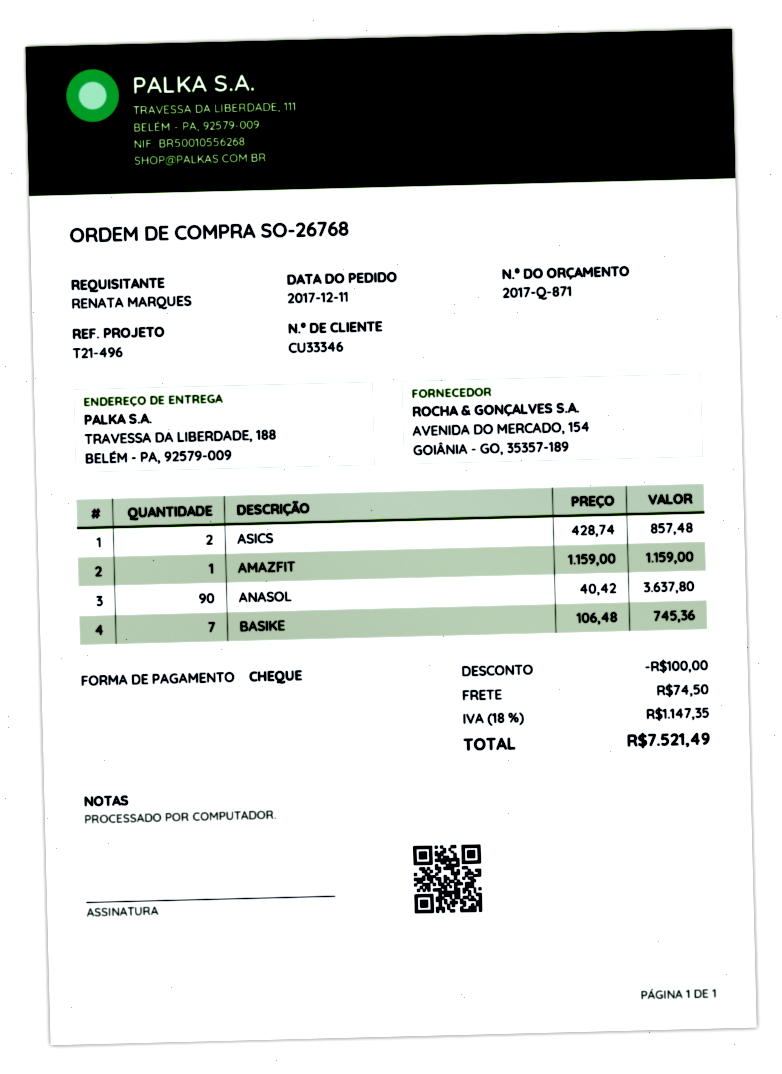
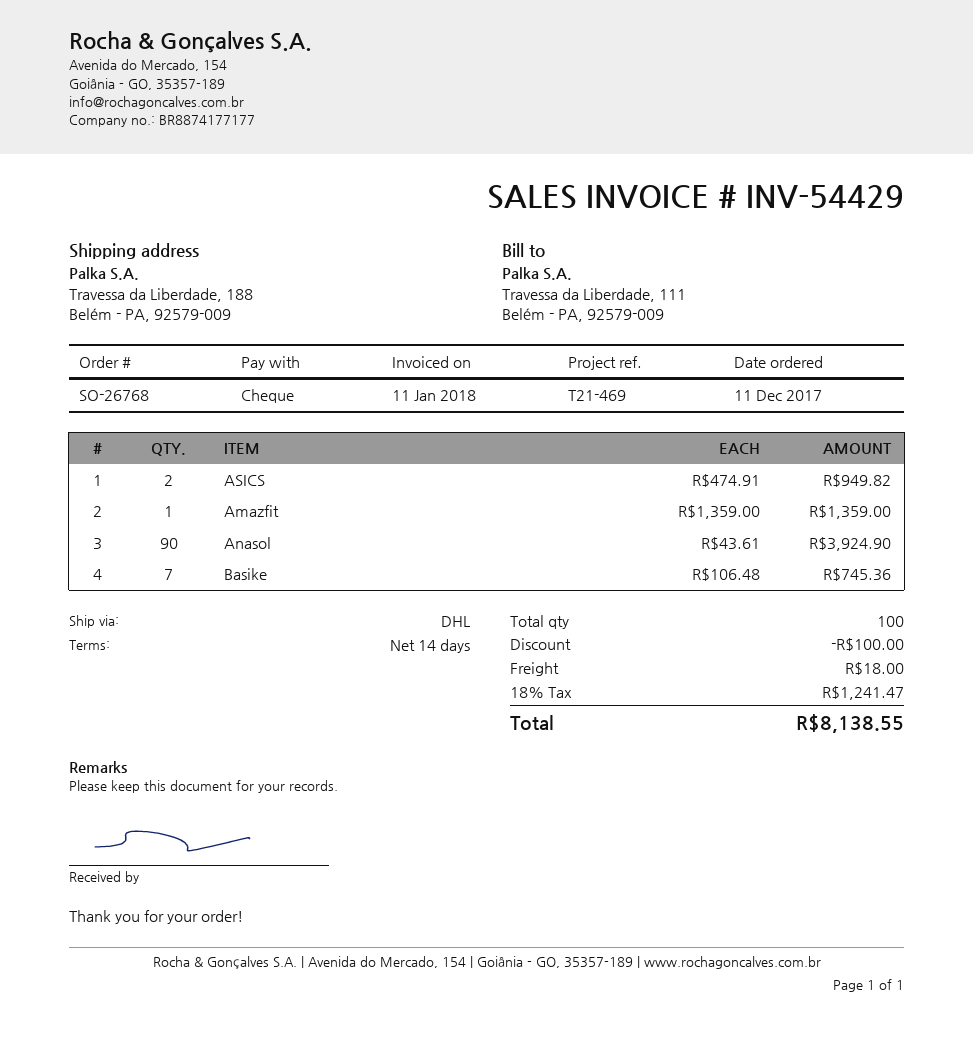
reference: T21-496 -> T21-469
ASICS: 2 x 428.74 = 857.48 -> 2 x 474.91 = 949.82
AMAZFIT: 1 x 1159.00 = 1159.00 -> 1 x 1359.00 = 1359.00
ANASOL: 90 x 40.42 = 3637.80 -> 90 x 43.61 = 3924.90
shipping: 74.50 -> 18.00
tax: 18% = 1147.35 -> 18% = 1241.47
total: 7521.49 -> 8138.55

